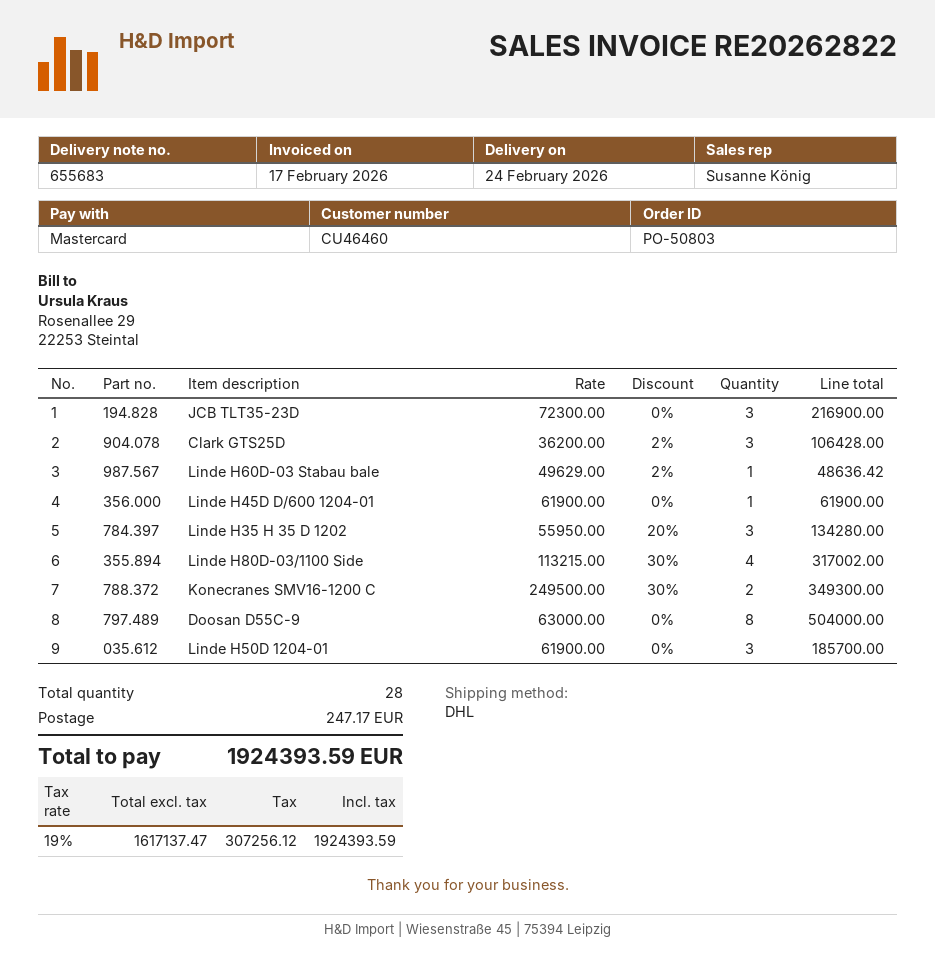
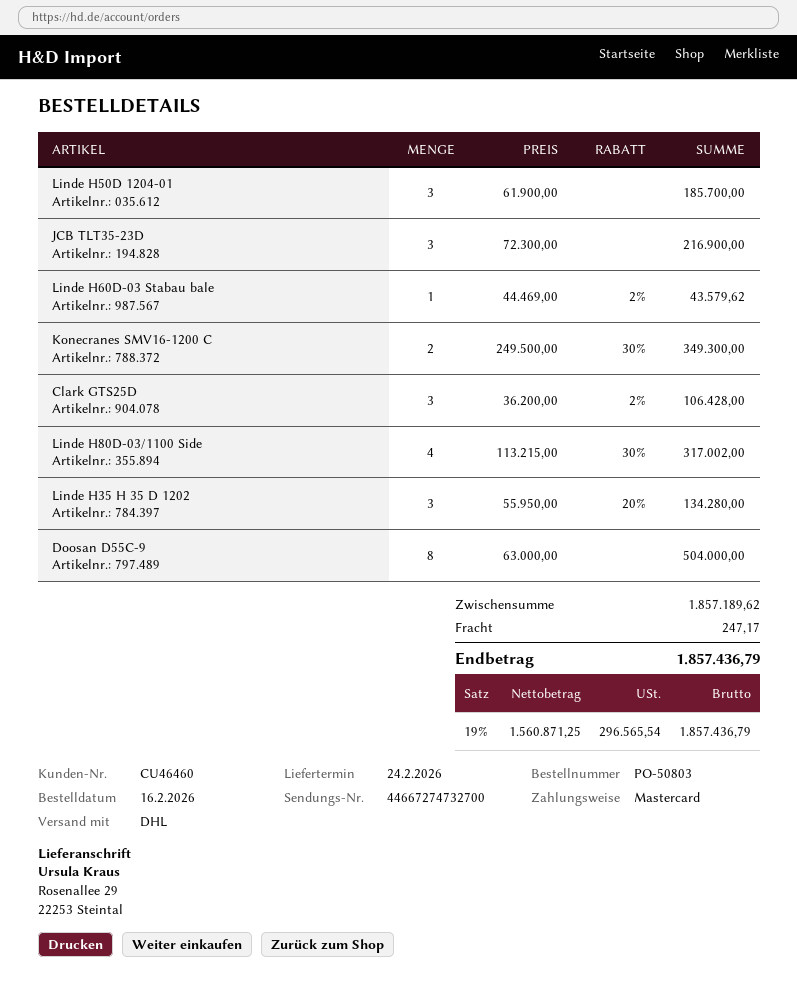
Linde H60D-03 Stabau bale: 1 x 49629.00 - 2% = 48636.42 -> 1 x 44469.00 - 2% = 43579.62
Linde H45D D/600 1204-01: 1 x 61900.00 = 61900.00 -> none
net: 1617137.47 -> 1560871.25
tax: 19% = 307256.12 -> 19% = 296565.54
total: 1924393.59 -> 1857436.79

